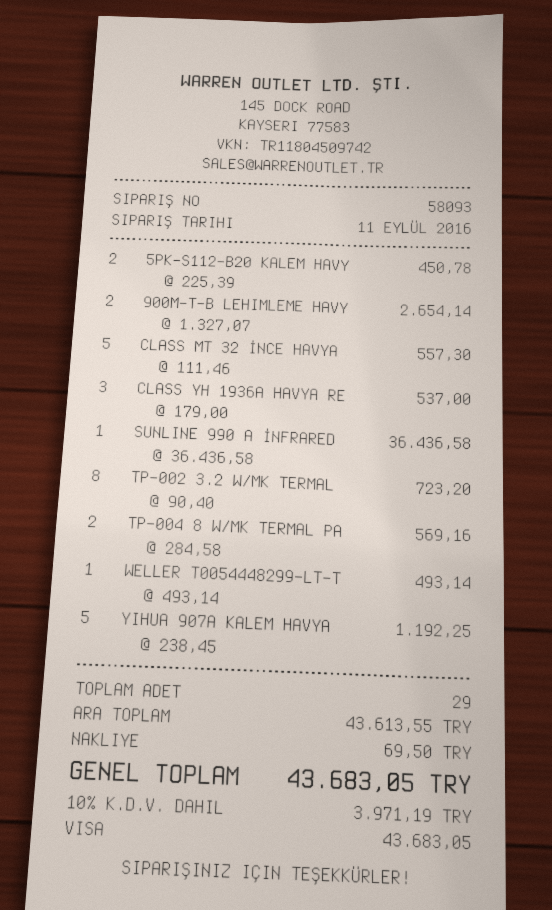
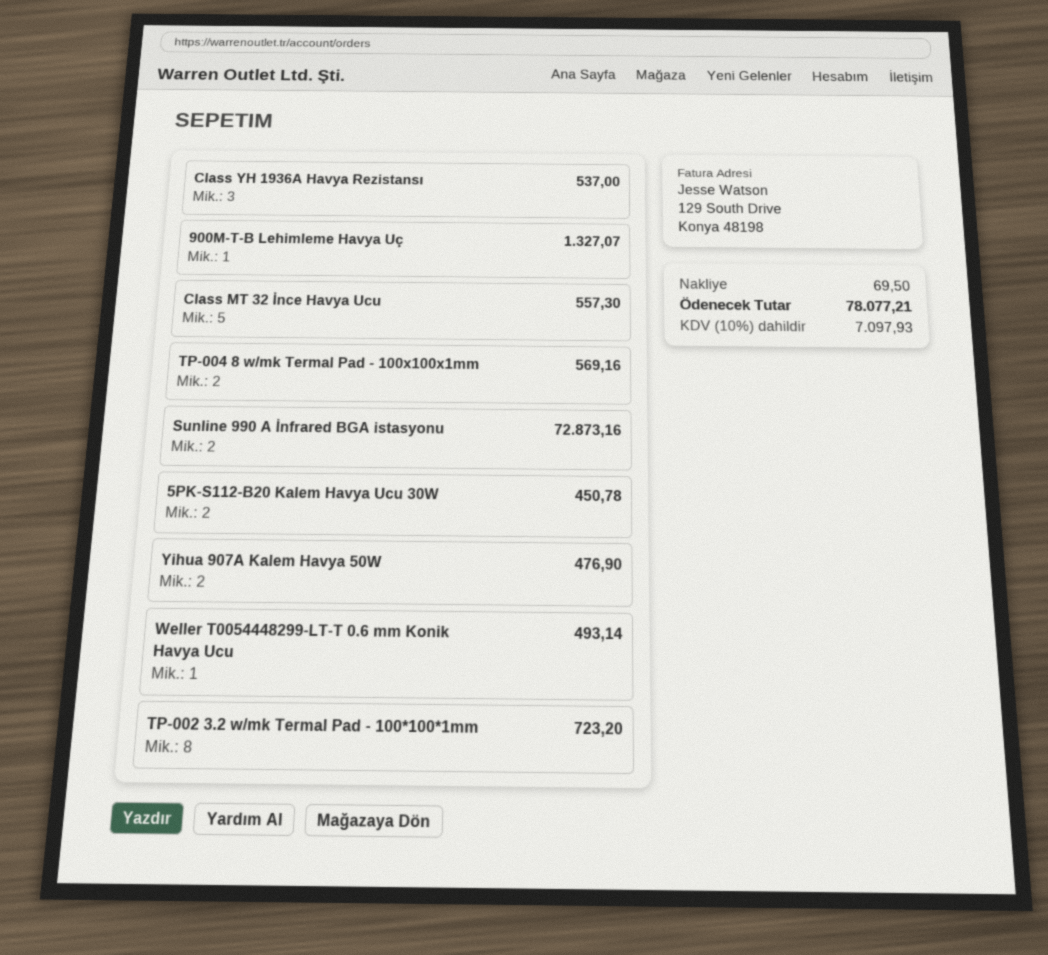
900M-T-B LEHIMLEME HAVY: 2 for 2654.14 -> 1 for 1327.07
SUNLINE 990 A İNFRARED: 1 for 36436.58 -> 2 for 72873.16
YIHUA 907A KALEM HAVYA: 5 for 1192.25 -> 2 for 476.90
tax: 10% = 3971.19 -> 10% = 7097.93
total: 43683.05 -> 78077.21

